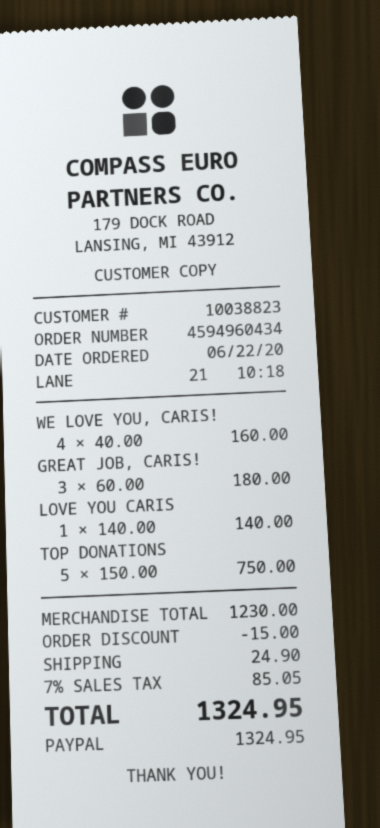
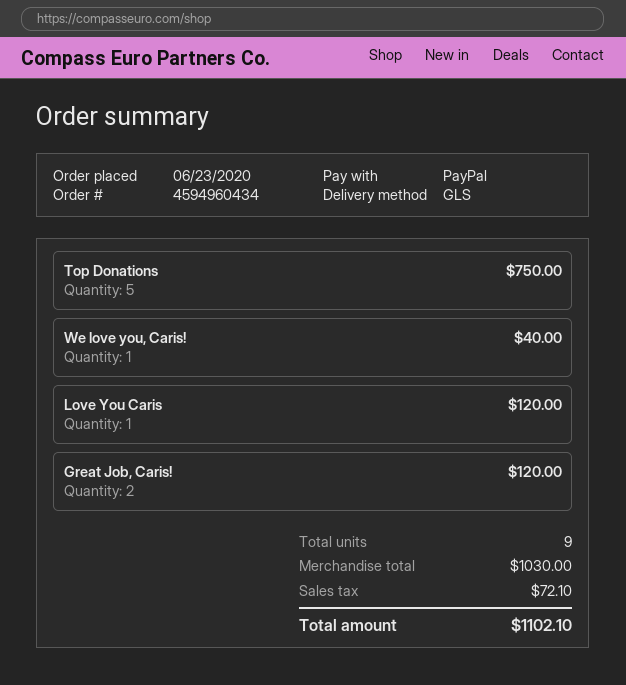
order date: 2020-06-22 -> 2020-06-23
WE LOVE YOU, CARIS!: 4 for 160.00 -> 1 for 40.00
GREAT JOB, CARIS!: 3 for 180.00 -> 2 for 120.00
LOVE YOU CARIS: 1 for 140.00 -> 1 for 120.00
subtotal: 1230.00 -> 1030.00
discount: 15.00 -> none
shipping: 24.90 -> none
tax: 85.05 -> 72.10
total: 1324.95 -> 1102.10

